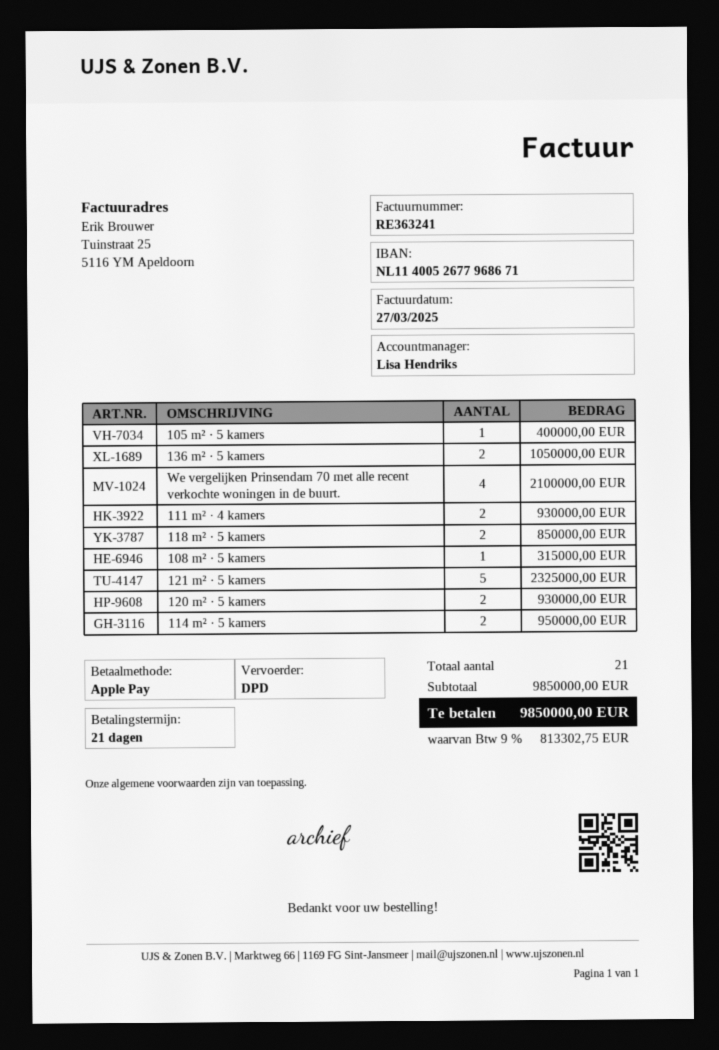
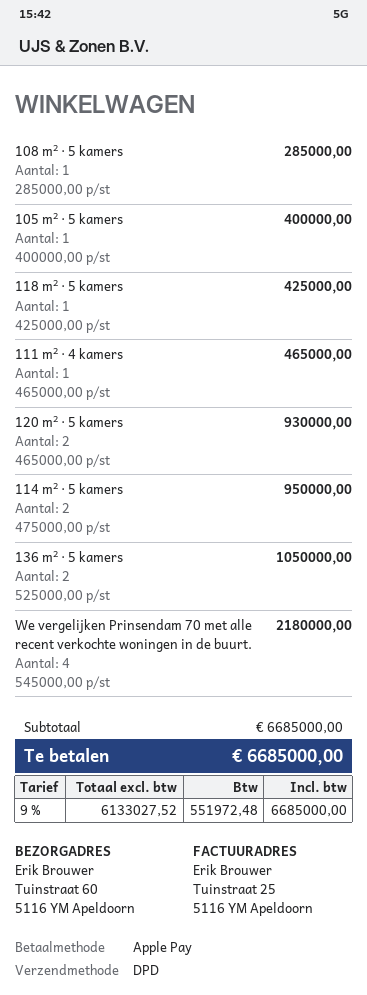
We vergelijken Prinsendam 70 met alle recent verkochte woningen in de buurt.: 4 for 2100000.00 -> 4 for 2180000.00
111 m² · 4 kamers: 2 for 930000.00 -> 1 for 465000.00
118 m² · 5 kamers: 2 for 850000.00 -> 1 for 425000.00
108 m² · 5 kamers: 1 for 315000.00 -> 1 for 285000.00
121 m² · 5 kamers: 5 for 2325000.00 -> none
subtotal: 9850000.00 -> 6685000.00
tax: 9% = 813302.75 -> 9% = 551972.48
total: 9850000.00 -> 6685000.00

